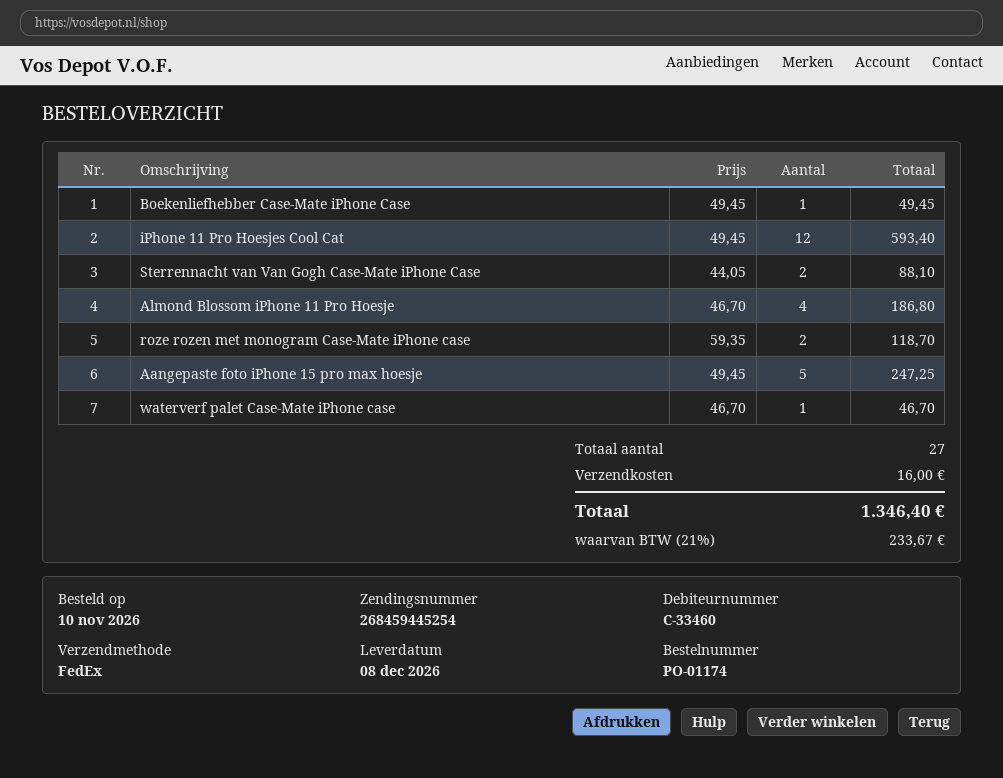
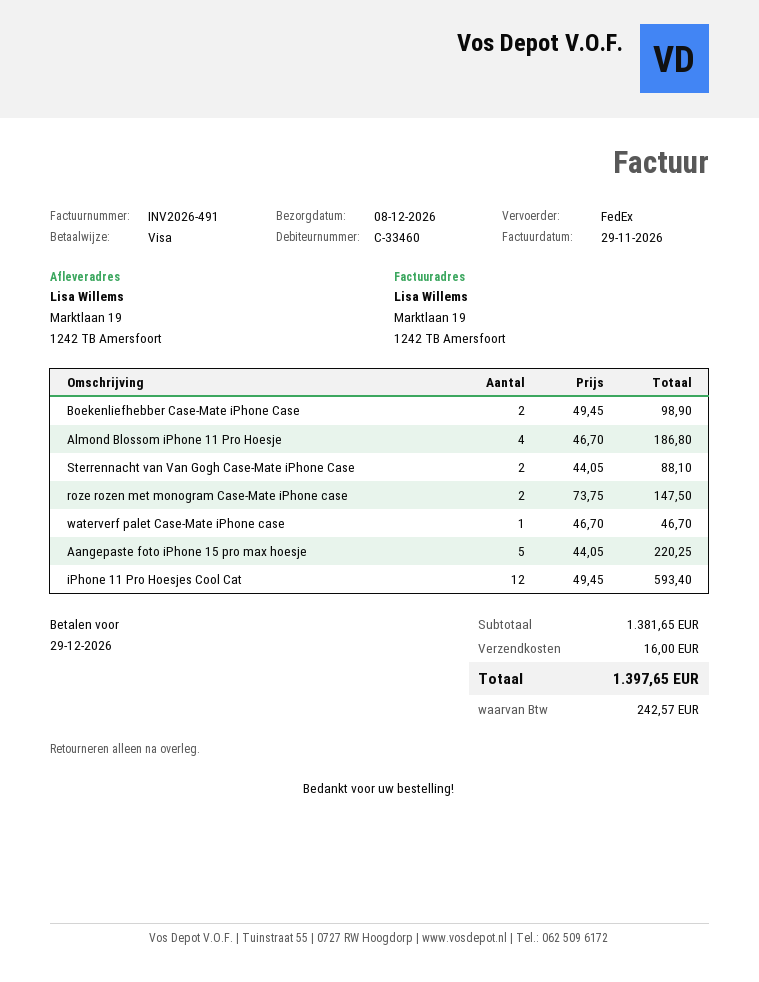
Boekenliefhebber Case-Mate iPhone Case: 1 x 49.45 = 49.45 -> 2 x 49.45 = 98.90
roze rozen met monogram Case-Mate iPhone case: 2 x 59.35 = 118.70 -> 2 x 73.75 = 147.50
Aangepaste foto iPhone 15 pro max hoesje: 5 x 49.45 = 247.25 -> 5 x 44.05 = 220.25
tax: 233.67 -> 242.57
total: 1346.40 -> 1397.65

